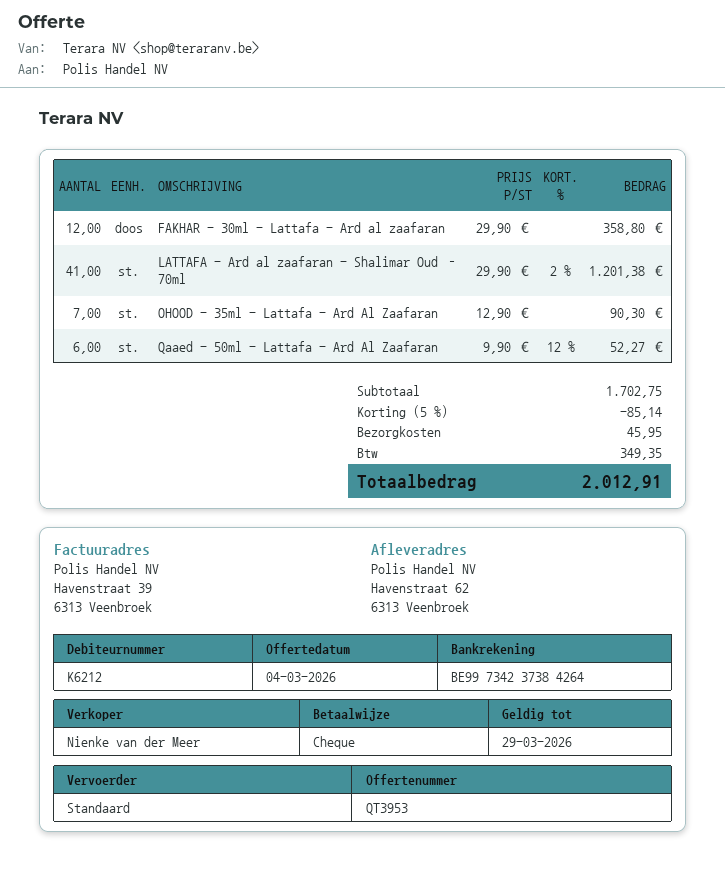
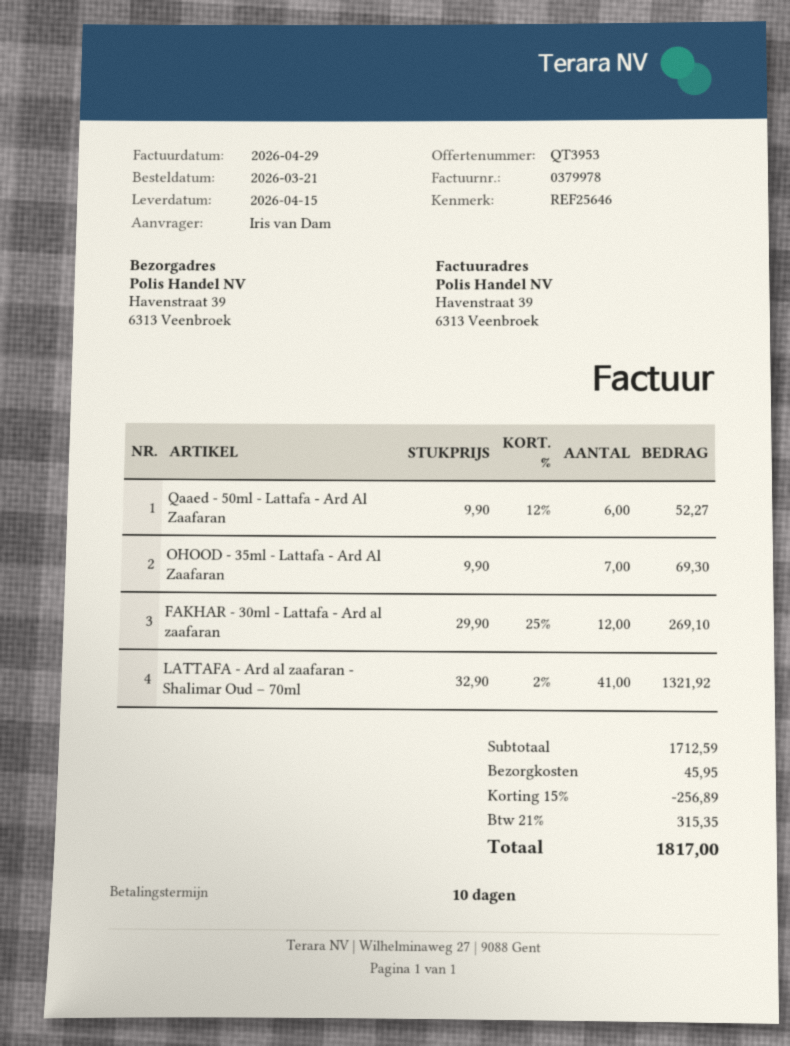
ship to: Havenstraat 62, 6313 Veenbroek -> Havenstraat 39, 6313 Veenbroek
FAKHAR - 30ml - Lattafa - Ard al zaafaran: 12 x 29.90 = 358.80 -> 12 x 29.90 - 25% = 269.10
LATTAFA - Ard al zaafaran - Shalimar Oud – 70ml: 41 x 29.90 - 2% = 1201.38 -> 41 x 32.90 - 2% = 1321.92
OHOOD - 35ml - Lattafa - Ard Al Zaafaran: 7 x 12.90 = 90.30 -> 7 x 9.90 = 69.30
subtotal: 1702.75 -> 1712.59
discount: 5% = 85.14 -> 15% = 256.89
tax: 349.35 -> 315.35
total: 2012.91 -> 1817.00

